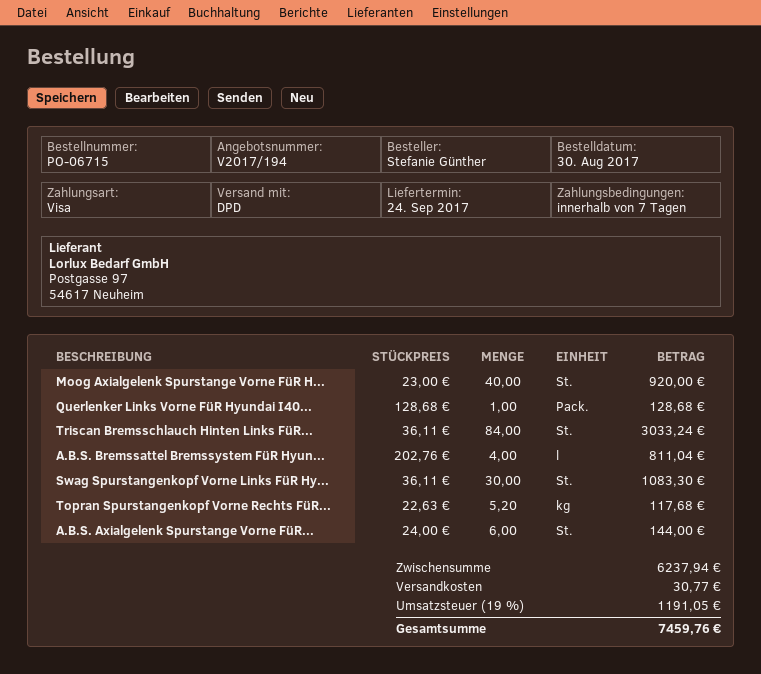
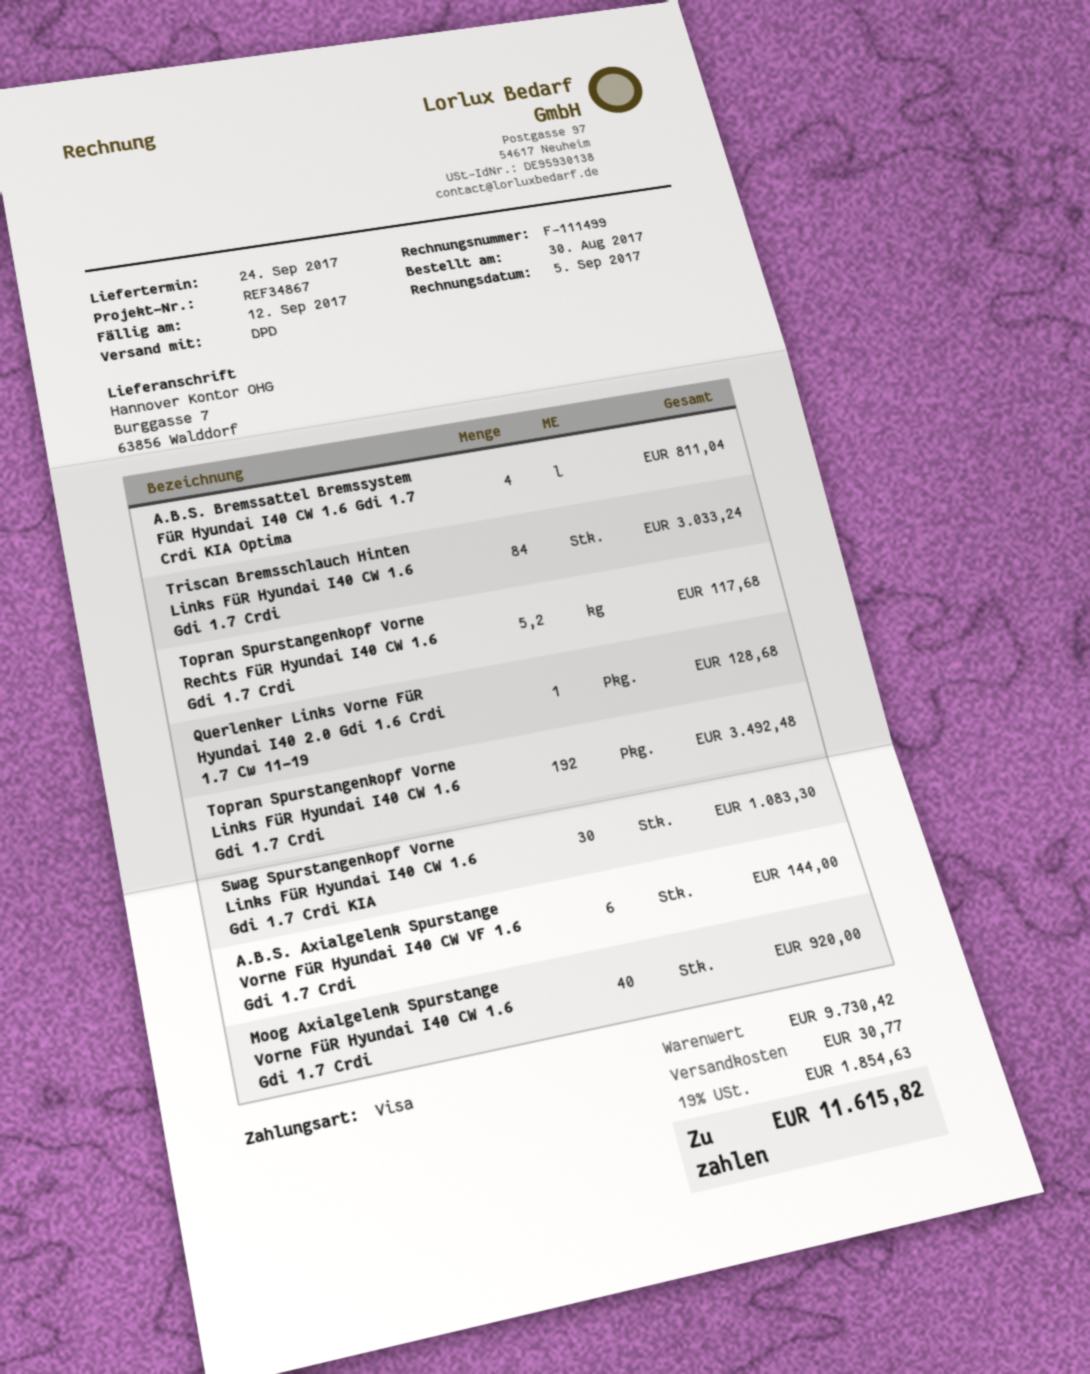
Topran Spurstangenkopf Vorne Links FüR Hyundai I40 CW 1.6 Gdi 1.7 Crdi: none -> 192 for 3492.48
subtotal: 6237.94 -> 9730.42
tax: 19% = 1191.05 -> 19% = 1854.63
total: 7459.76 -> 11615.82

